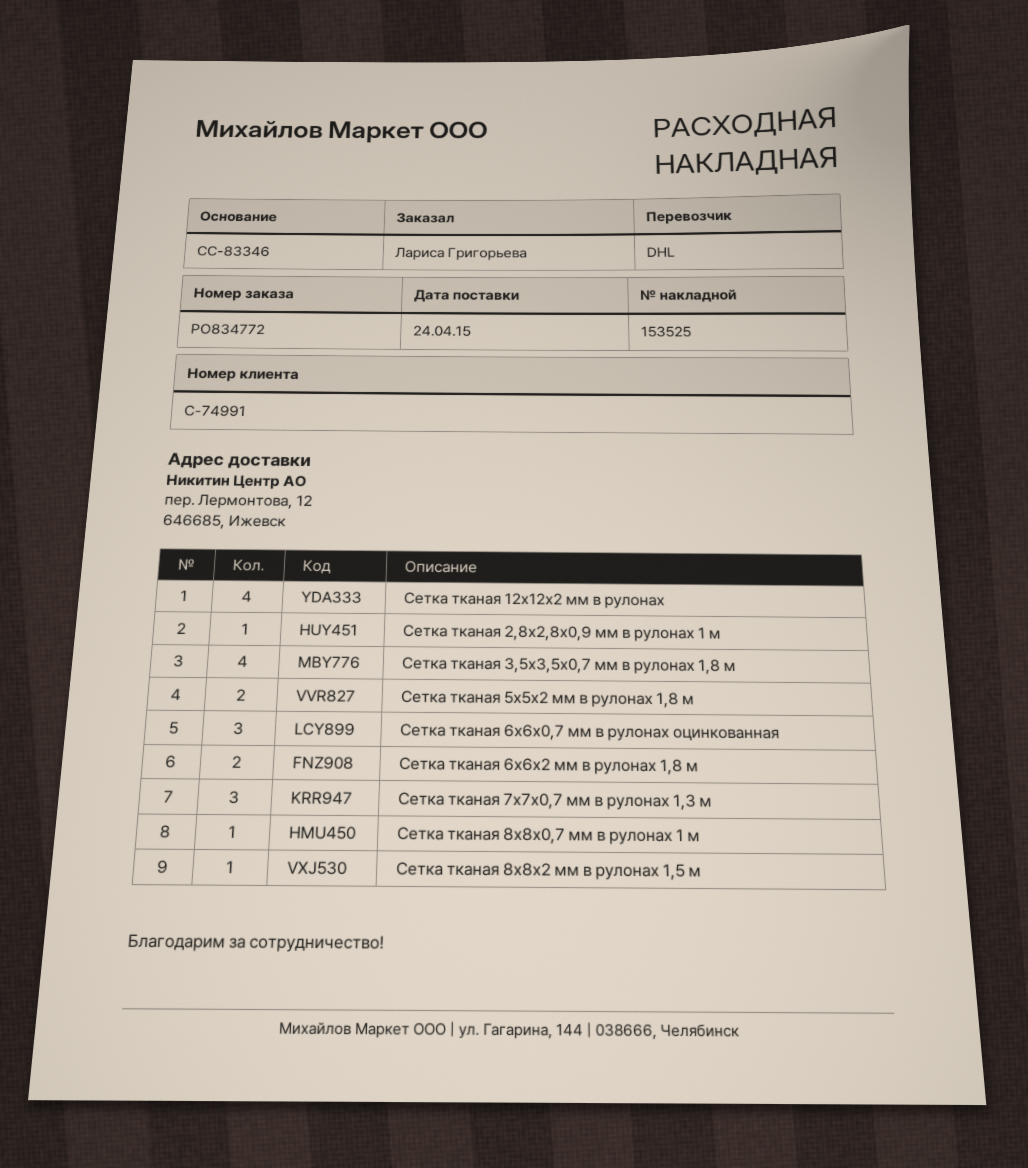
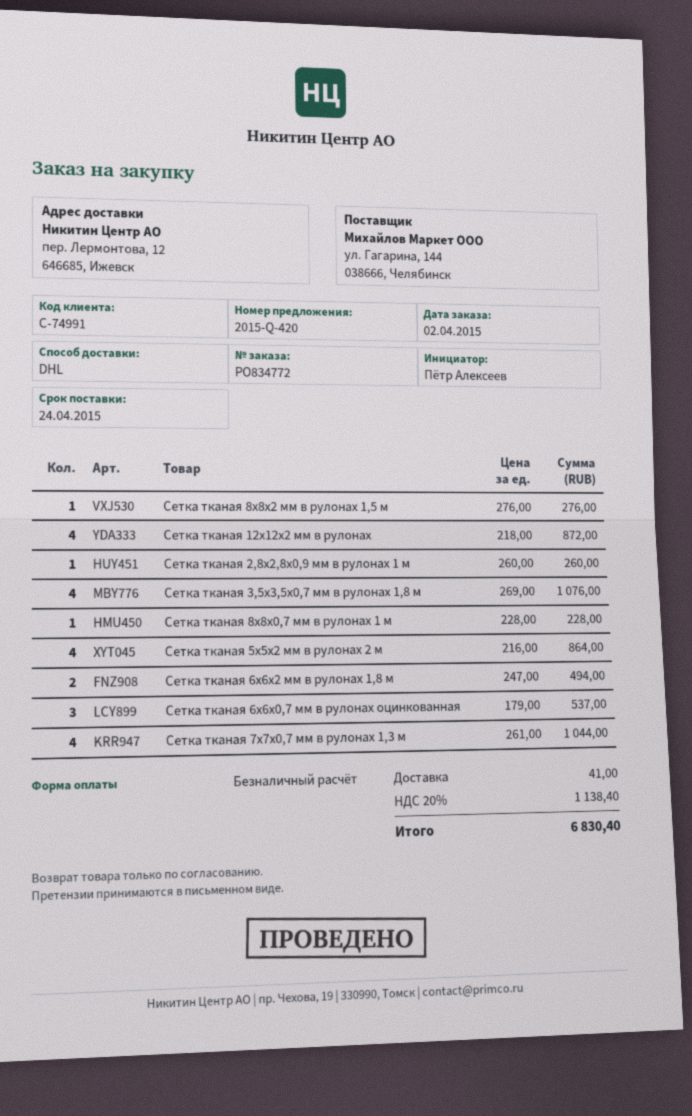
ordered by: Лариса Григорьева -> Пётр Алексеев
Сетка тканая 5х5х2 мм в рулонах 1,8 м: 2 -> none
Сетка тканая 7х7х0,7 мм в рулонах 1,3 м: 3 -> 4
Сетка тканая 5х5х2 мм в рулонах 2 м: none -> 4

